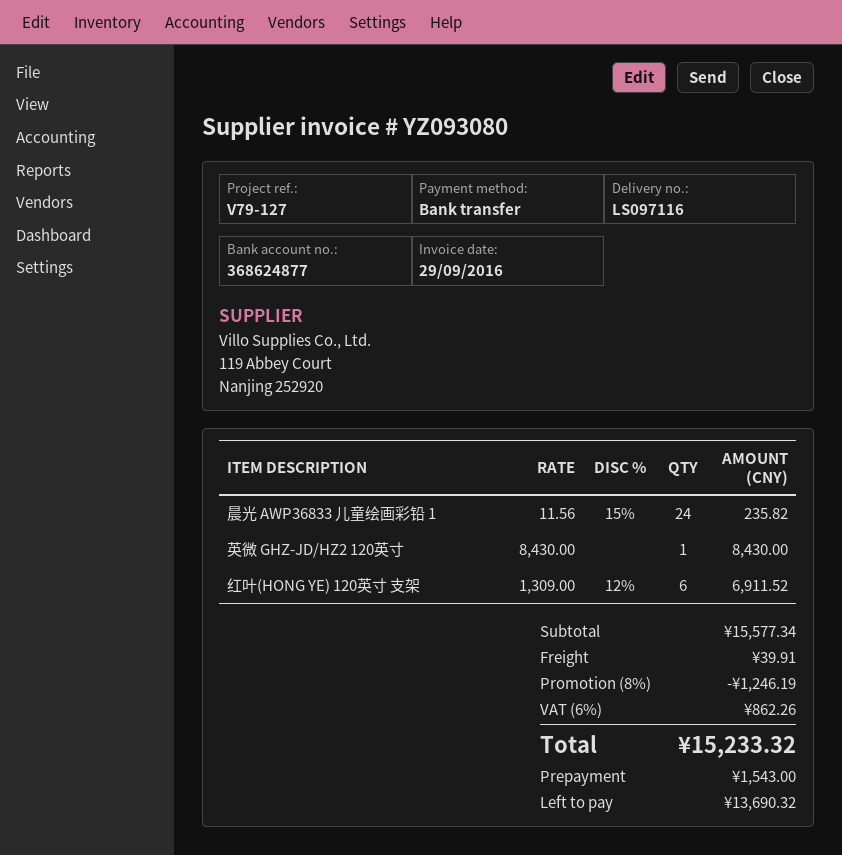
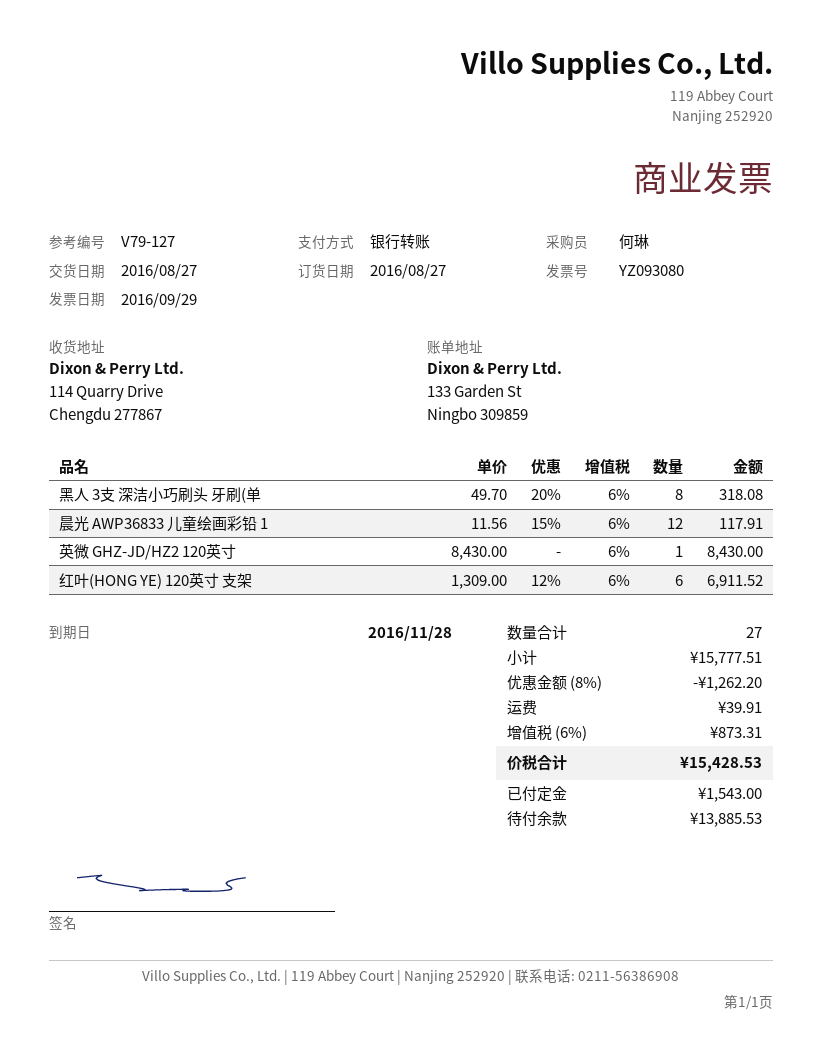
晨光 AWP36833 儿童绘画彩铅 1: 24 x 11.56 - 15% = 235.82 -> 12 x 11.56 - 15% = 117.91
黑人 3支 深洁小巧刷头 牙刷(单: none -> 8 x 49.70 - 20% = 318.08
subtotal: 15577.34 -> 15777.51
discount: 8% = 1246.19 -> 8% = 1262.20
tax: 6% = 862.26 -> 6% = 873.31
total: 15233.32 -> 15428.53
balance: 13690.32 -> 13885.53

